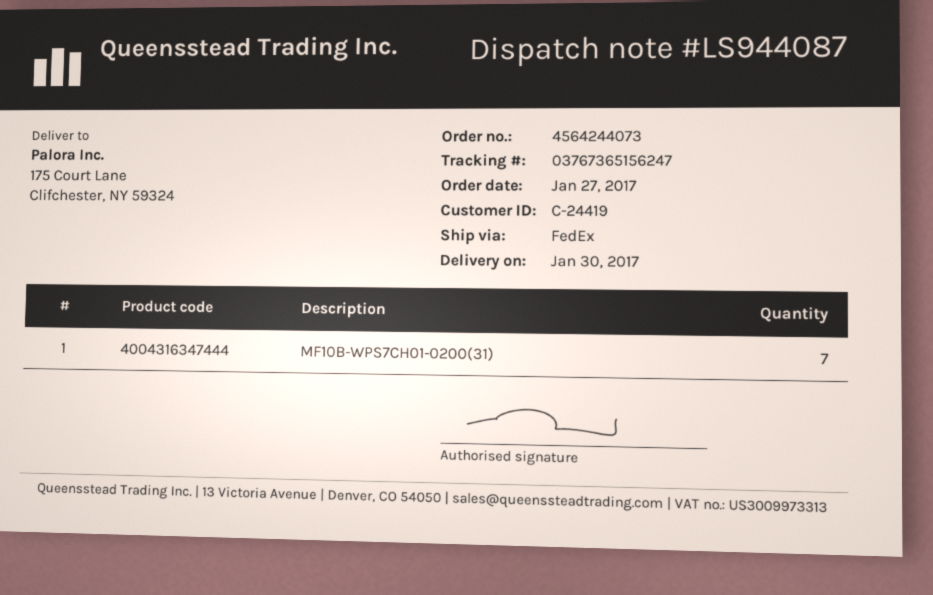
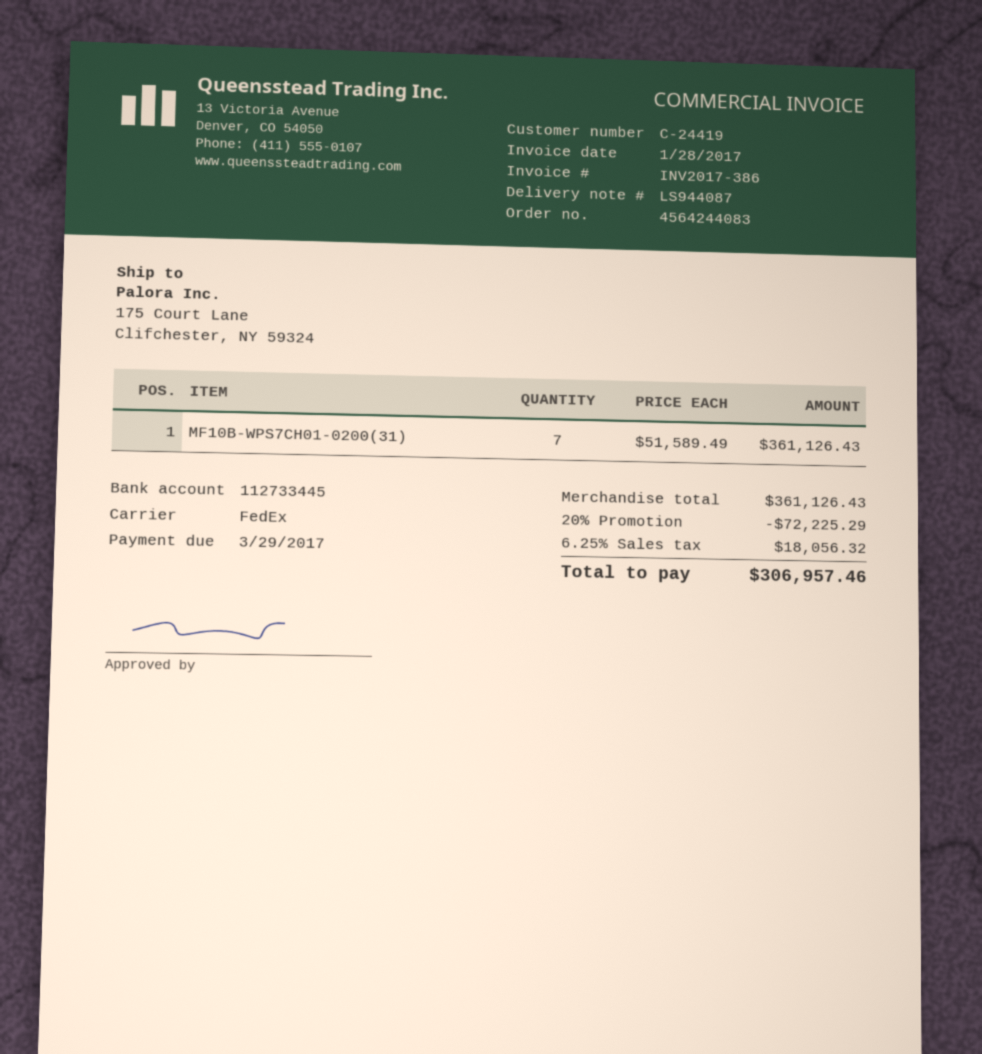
order number: 4564244073 -> 4564244083

